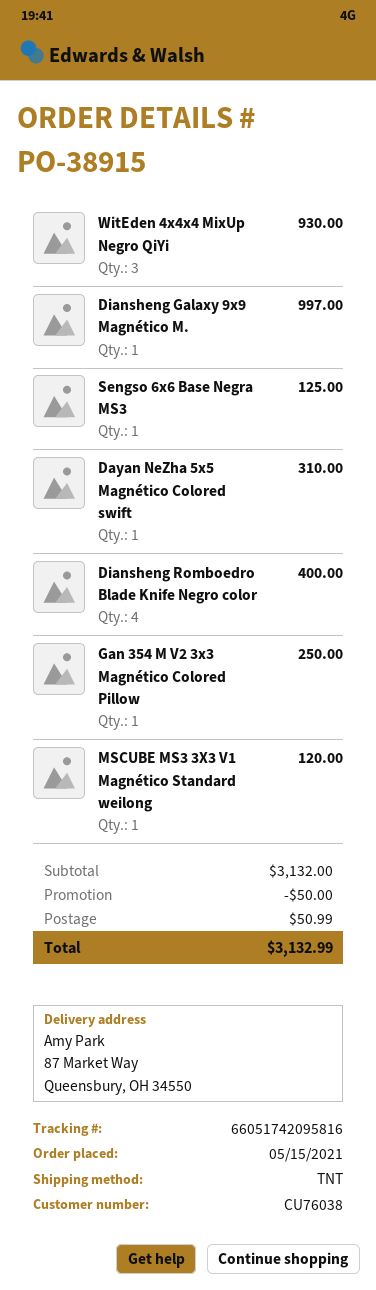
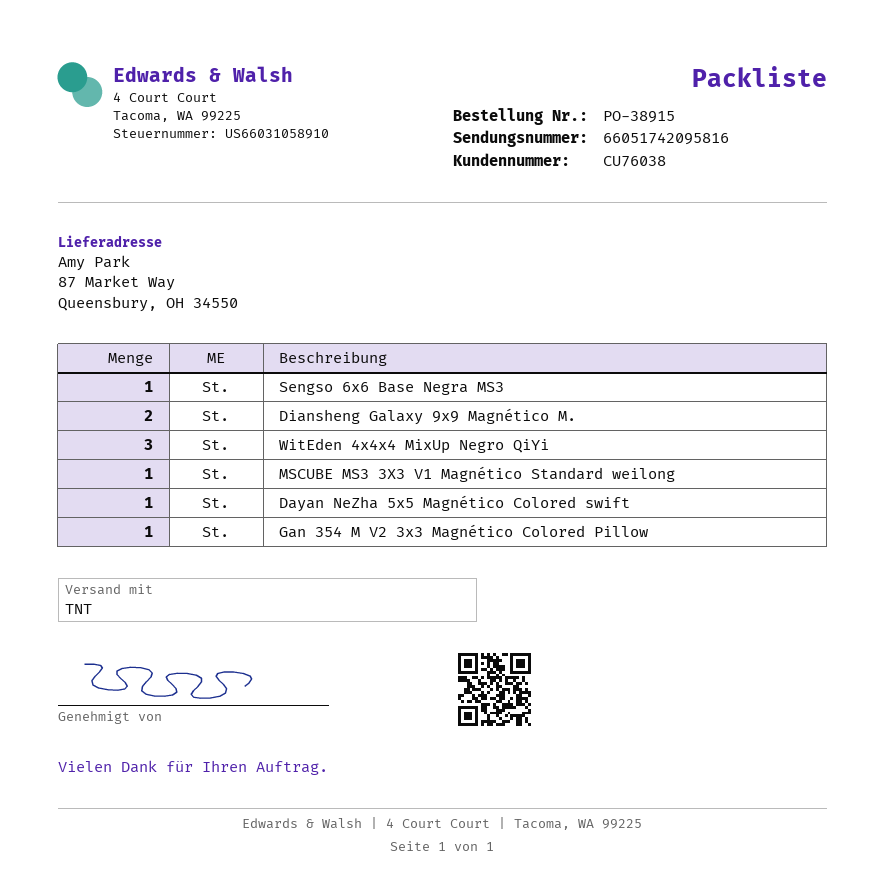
Diansheng Galaxy 9x9 Magnético M.: 1 -> 2
Diansheng Romboedro Blade Knife Negro color: 4 -> none

